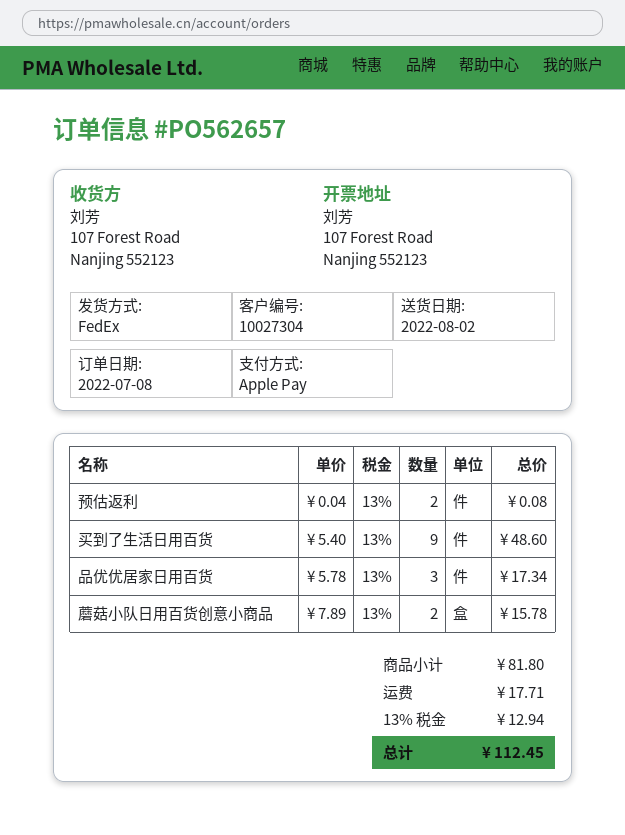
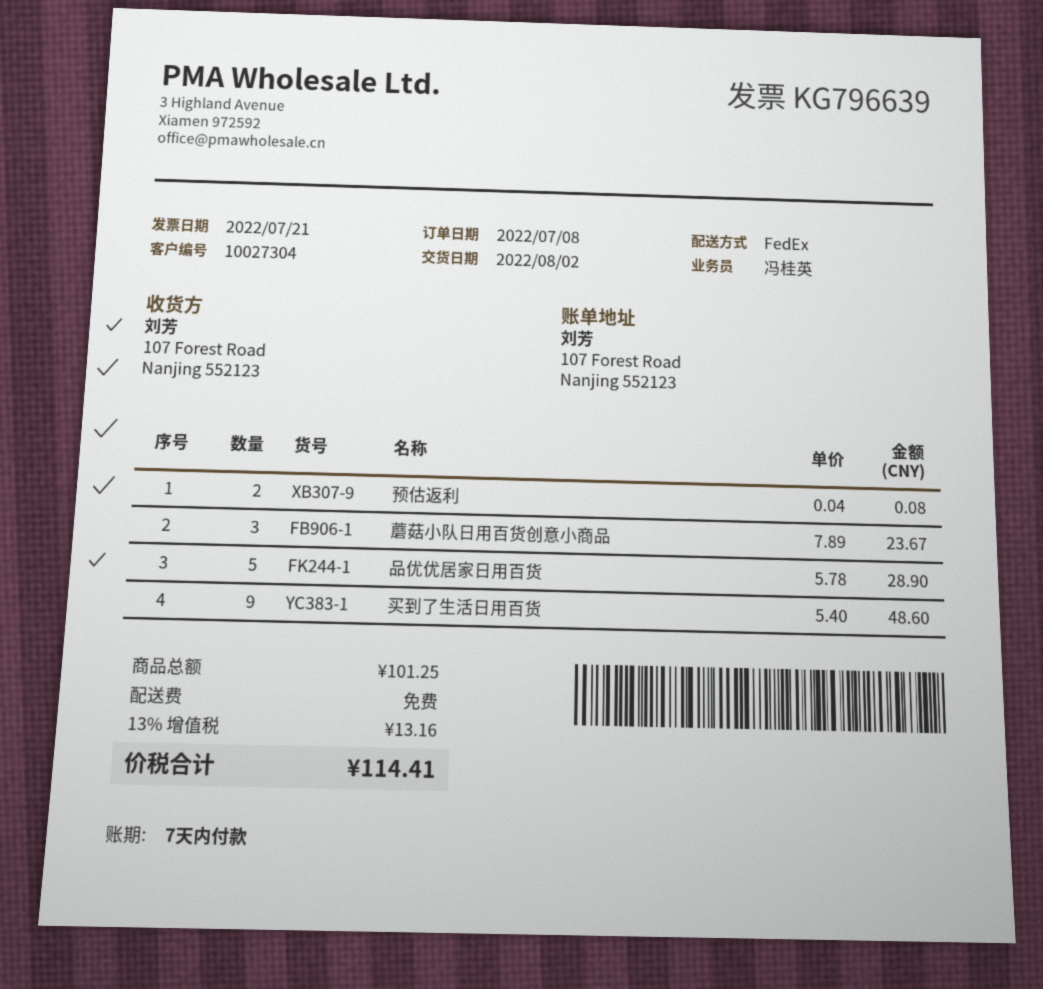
品优优居家日用百货: 3 x 5.78 = 17.34 -> 5 x 5.78 = 28.90
蘑菇小队日用百货创意小商品: 2 x 7.89 = 15.78 -> 3 x 7.89 = 23.67
subtotal: 81.80 -> 101.25
shipping: 17.71 -> 0.00
tax: 13% = 12.94 -> 13% = 13.16
total: 112.45 -> 114.41

